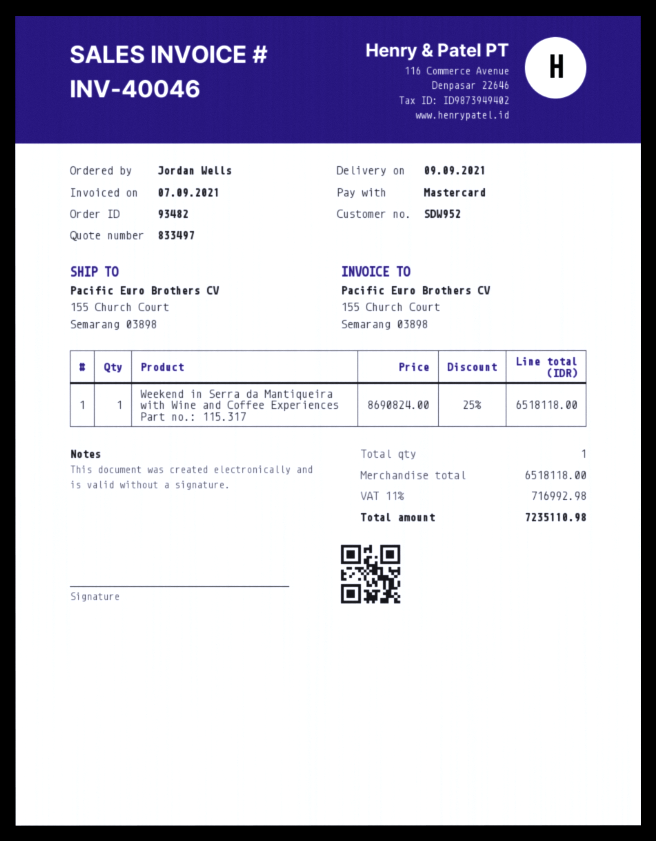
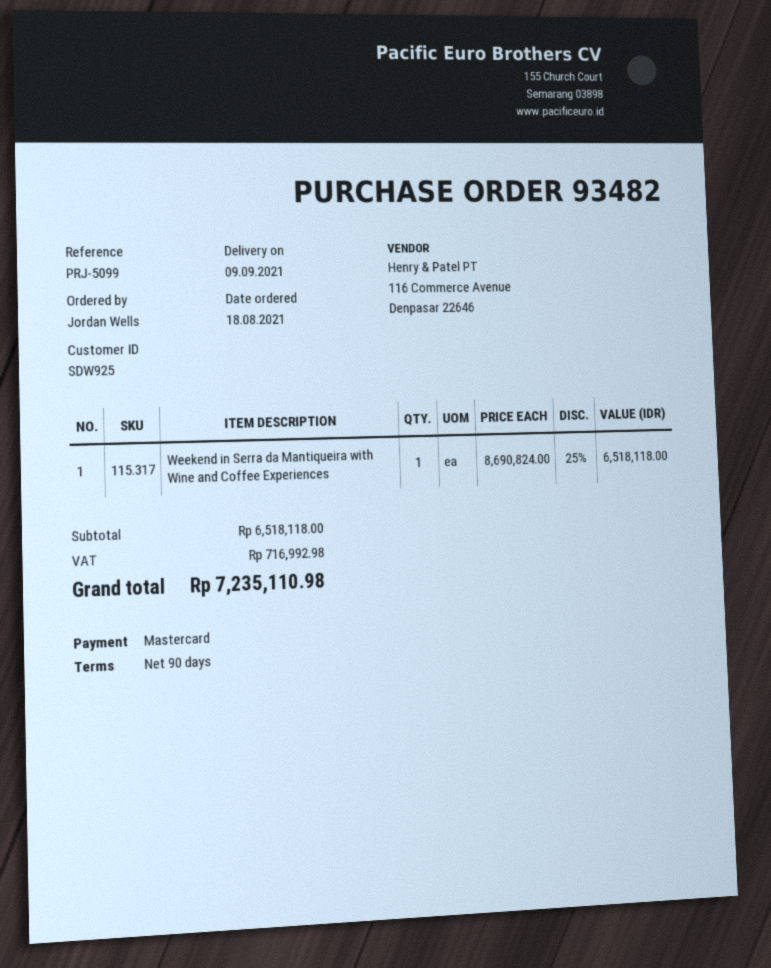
customer number: SDW952 -> SDW925

